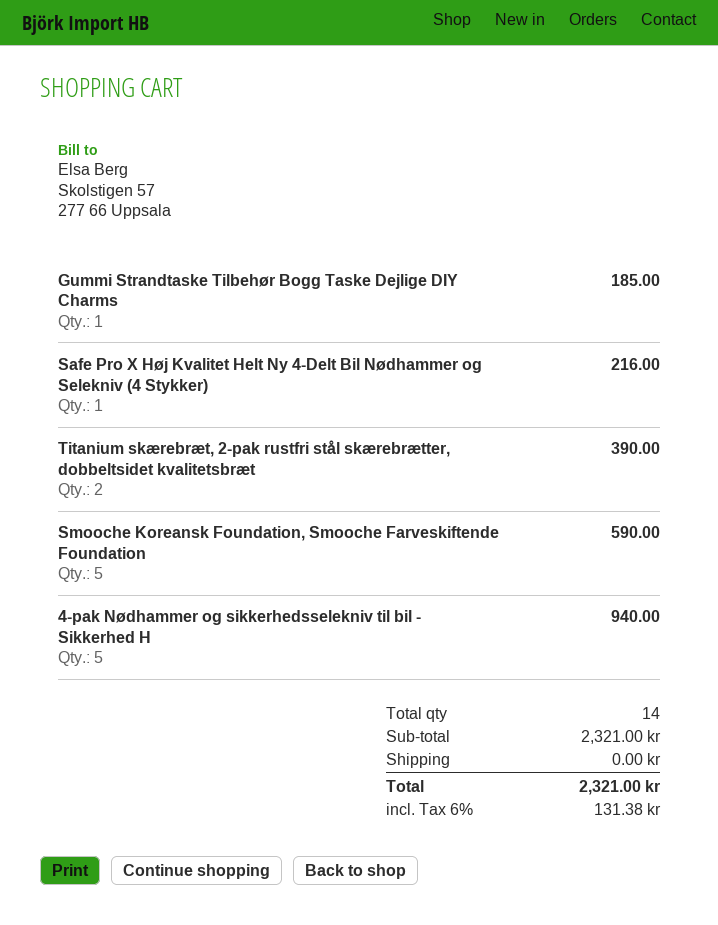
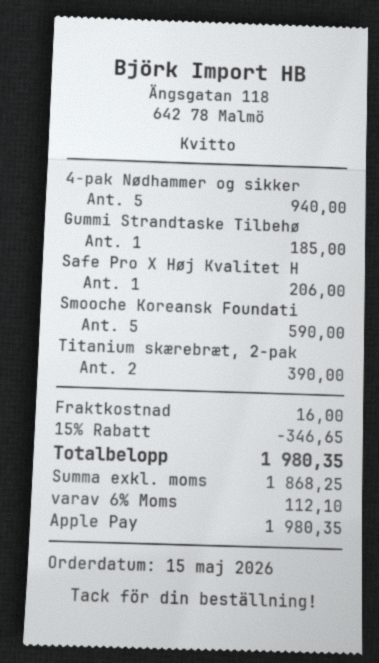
Safe Pro X Høj Kvalitet Helt Ny 4-Delt Bil Nødhammer og Selekniv (4 Stykker): 1 for 216.00 -> 1 for 206.00
discount: none -> 15% = 346.65
shipping: 0.00 -> 16.00
tax: 6% = 131.38 -> 6% = 112.10
total: 2321.00 -> 1980.35

